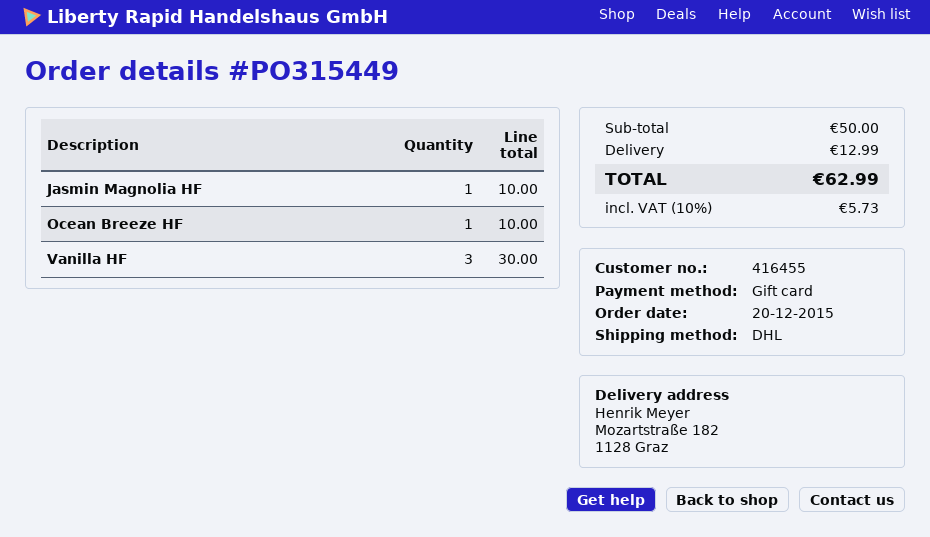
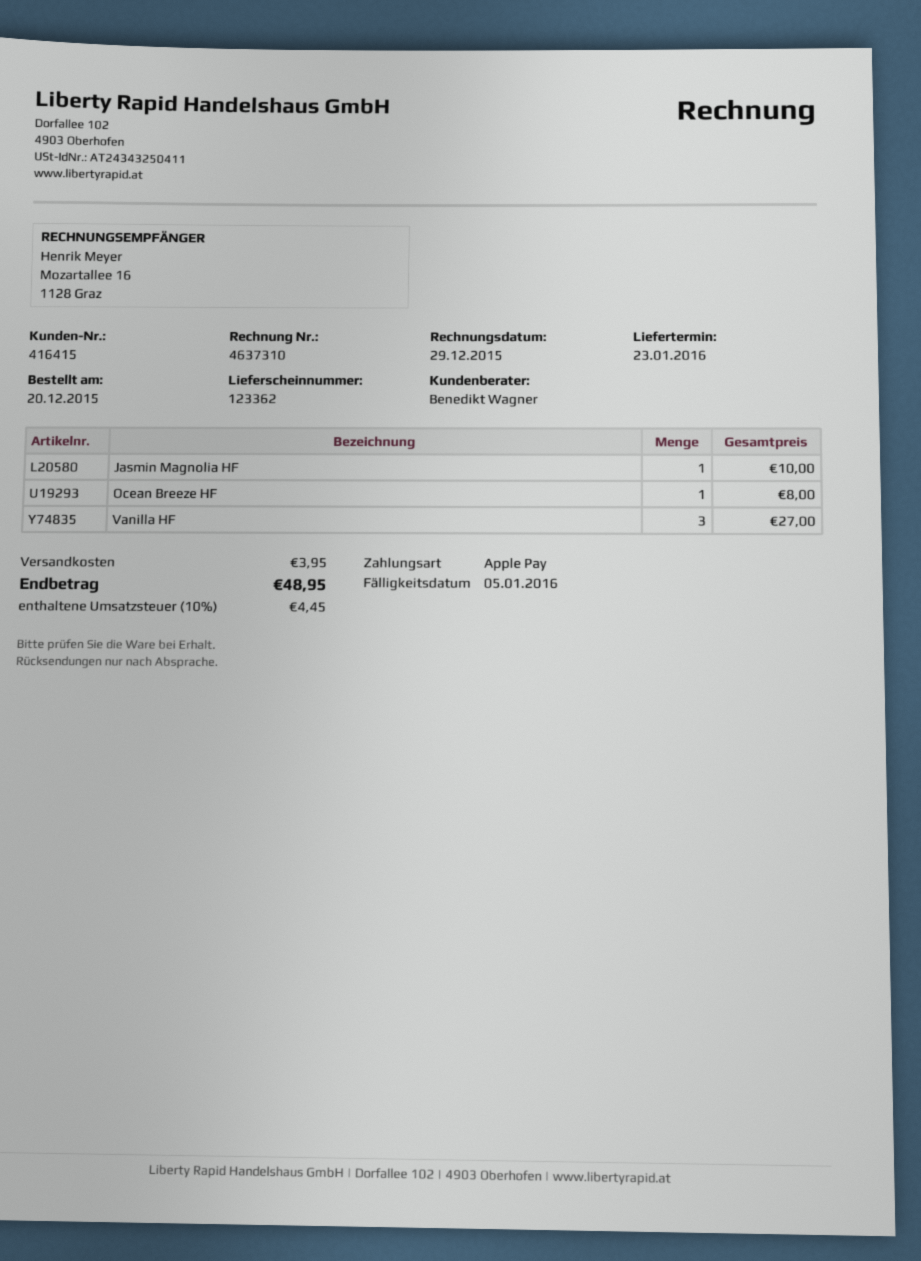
customer number: 416455 -> 416415
payment method: gift card -> Apple Pay
Ocean Breeze HF: 1 for 10.00 -> 1 for 8.00
Vanilla HF: 3 for 30.00 -> 3 for 27.00
shipping: 12.99 -> 3.95
tax: 10% = 5.73 -> 10% = 4.45
total: 62.99 -> 48.95

